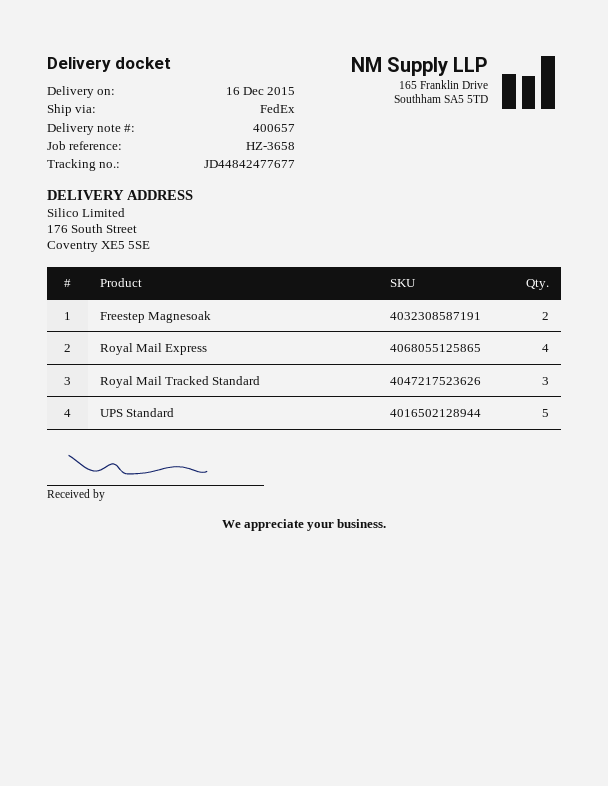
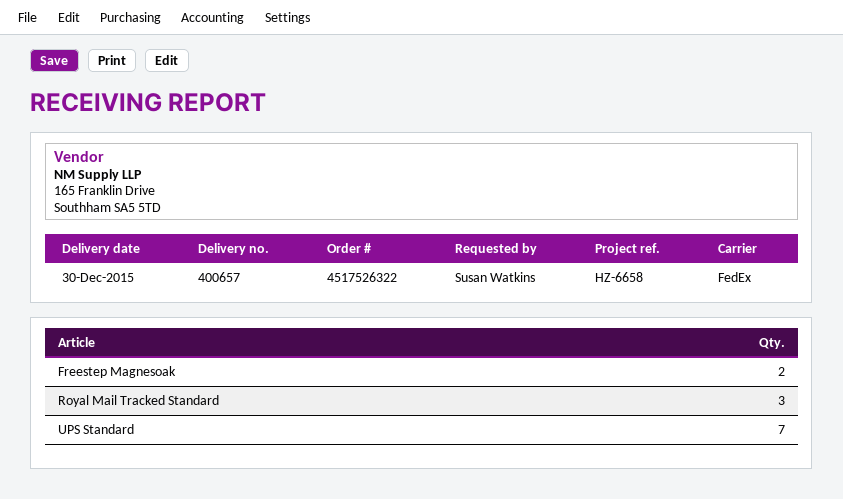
delivery date: 2015-12-16 -> 2015-12-30
reference: HZ-3658 -> HZ-6658
Royal Mail Express: 4 -> none
UPS Standard: 5 -> 7

